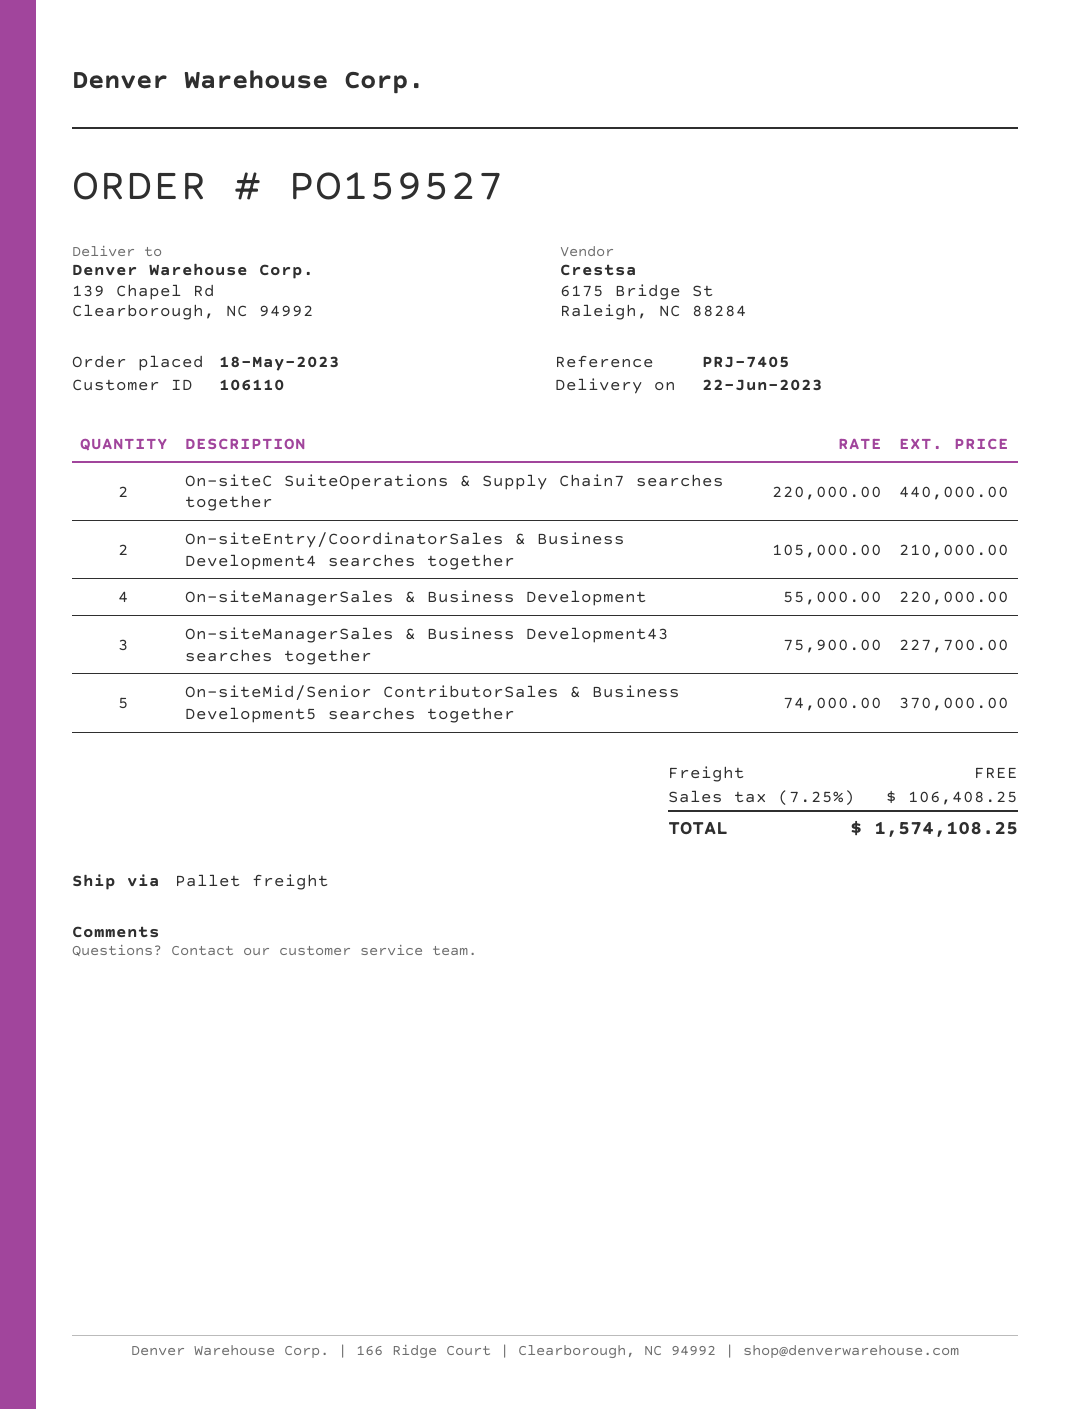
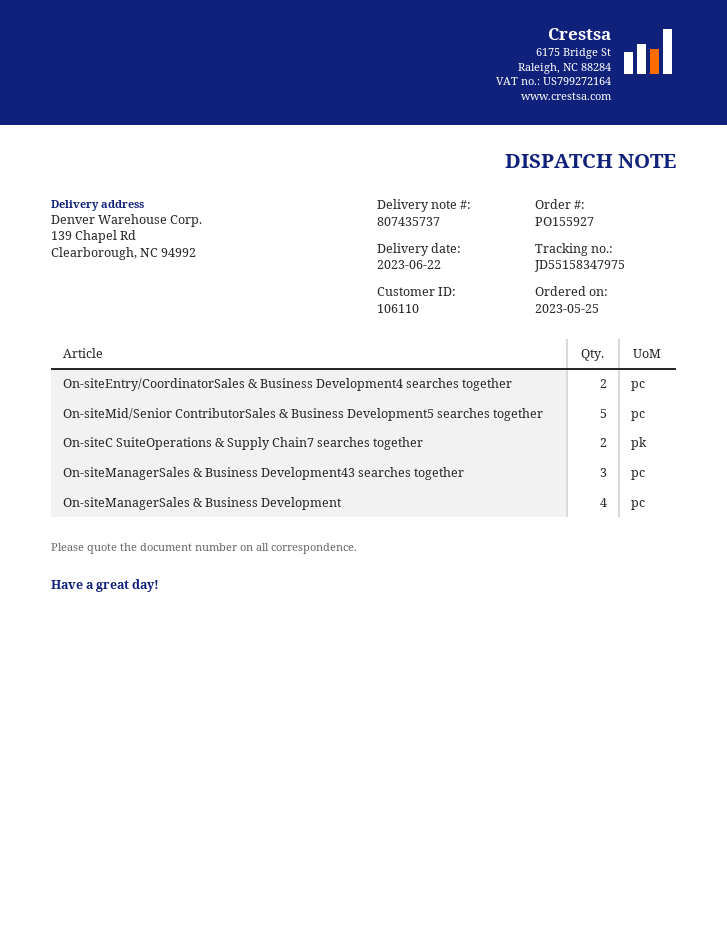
order number: PO159527 -> PO155927
order date: 2023-05-18 -> 2023-05-25

